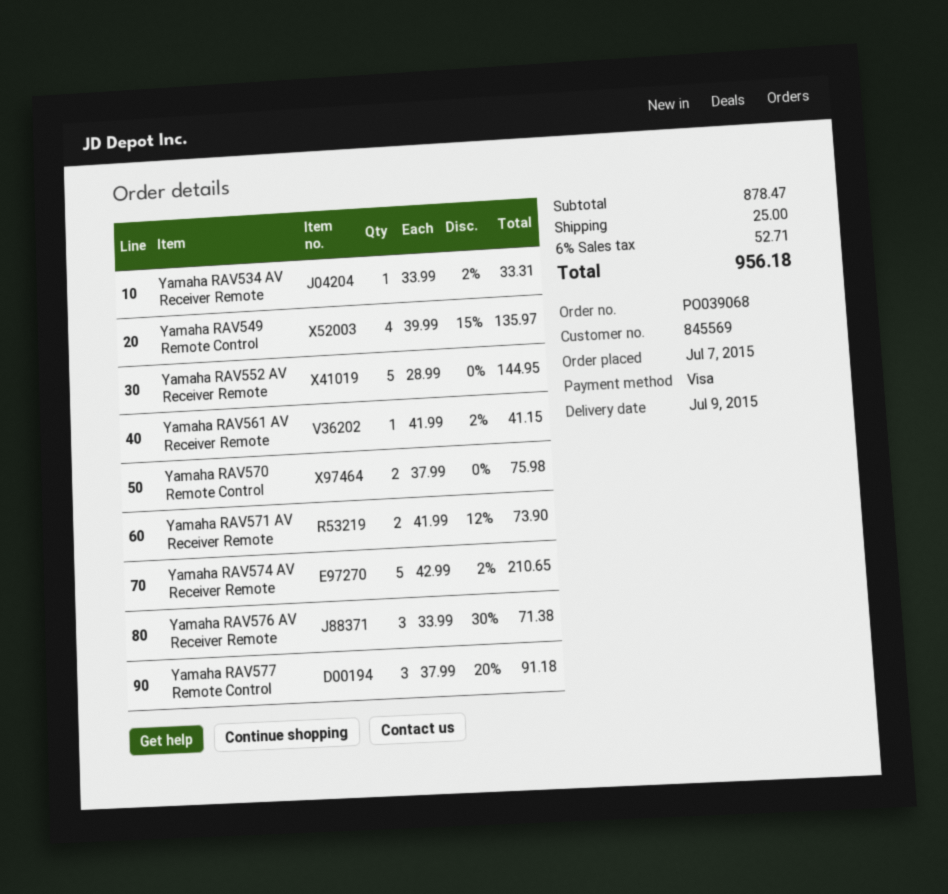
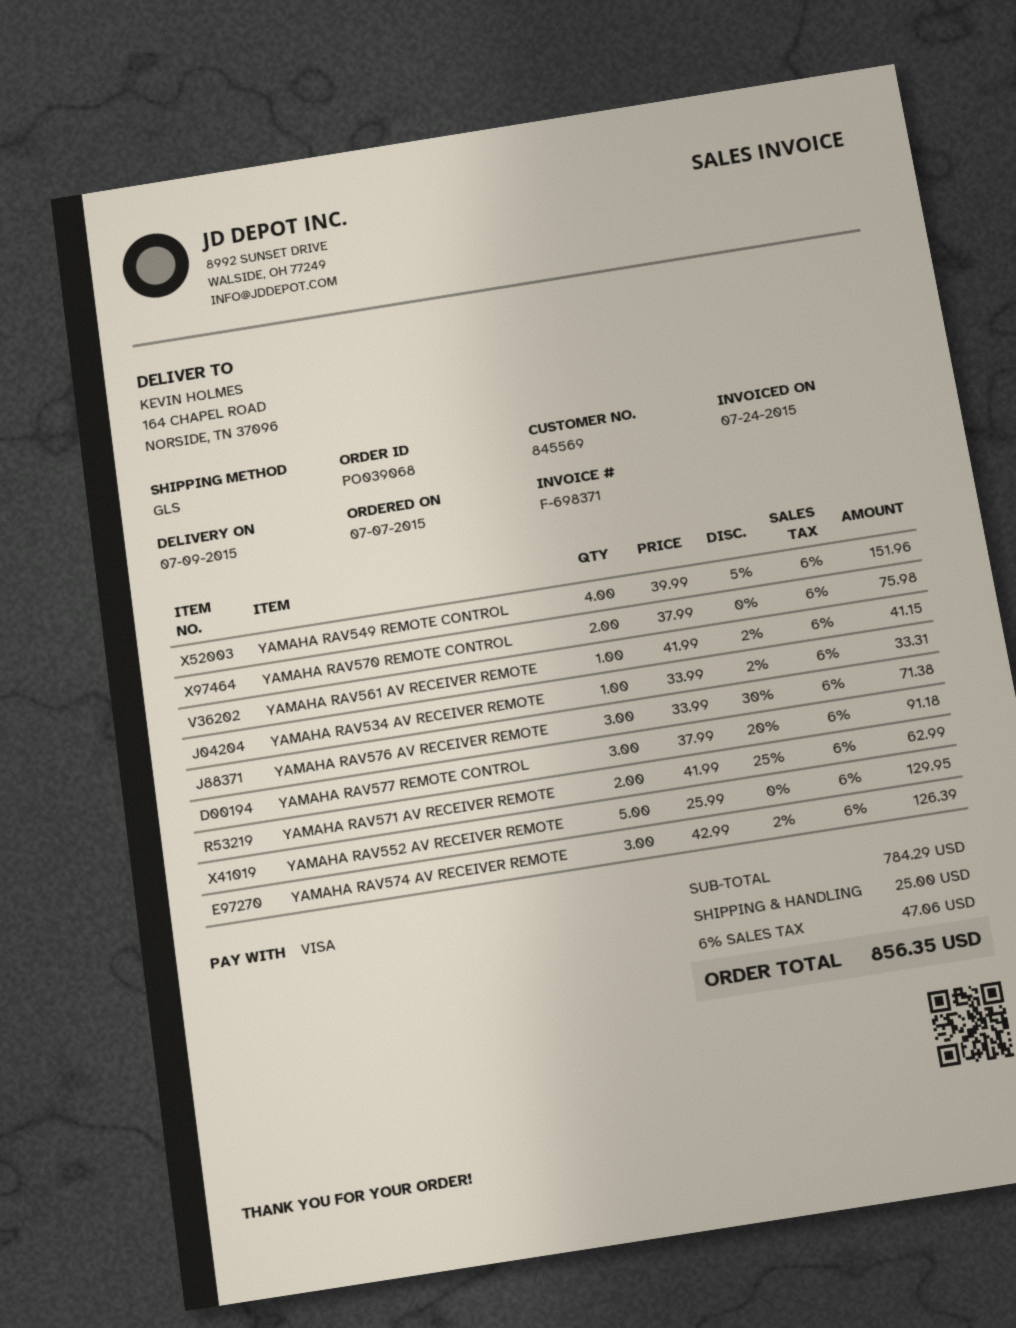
Yamaha RAV549 Remote Control: 4 x 39.99 - 15% = 135.97 -> 4 x 39.99 - 5% = 151.96
Yamaha RAV552 AV Receiver Remote: 5 x 28.99 = 144.95 -> 5 x 25.99 = 129.95
Yamaha RAV571 AV Receiver Remote: 2 x 41.99 - 12% = 73.90 -> 2 x 41.99 - 25% = 62.99
Yamaha RAV574 AV Receiver Remote: 5 x 42.99 - 2% = 210.65 -> 3 x 42.99 - 2% = 126.39
subtotal: 878.47 -> 784.29
tax: 6% = 52.71 -> 6% = 47.06
total: 956.18 -> 856.35

